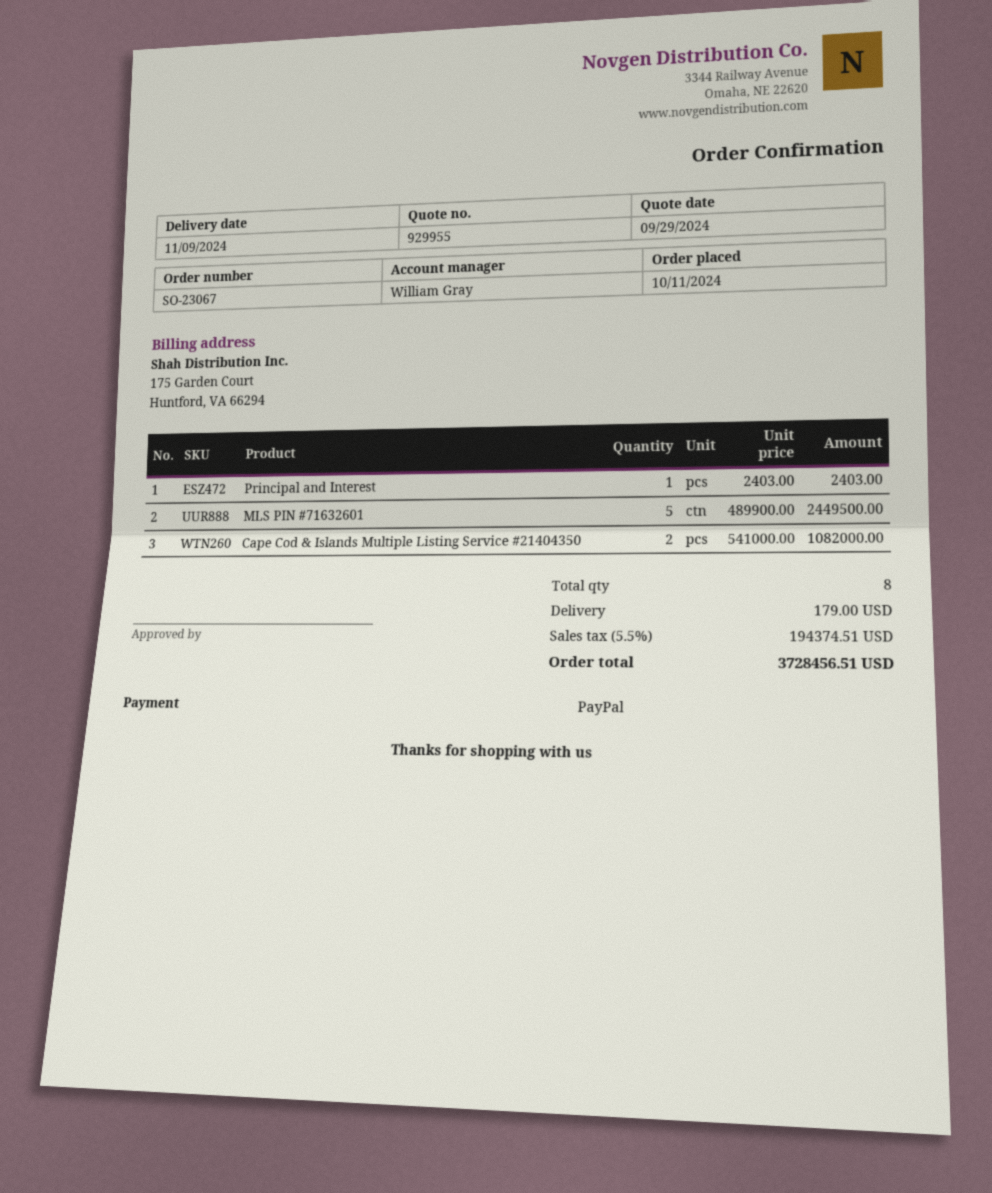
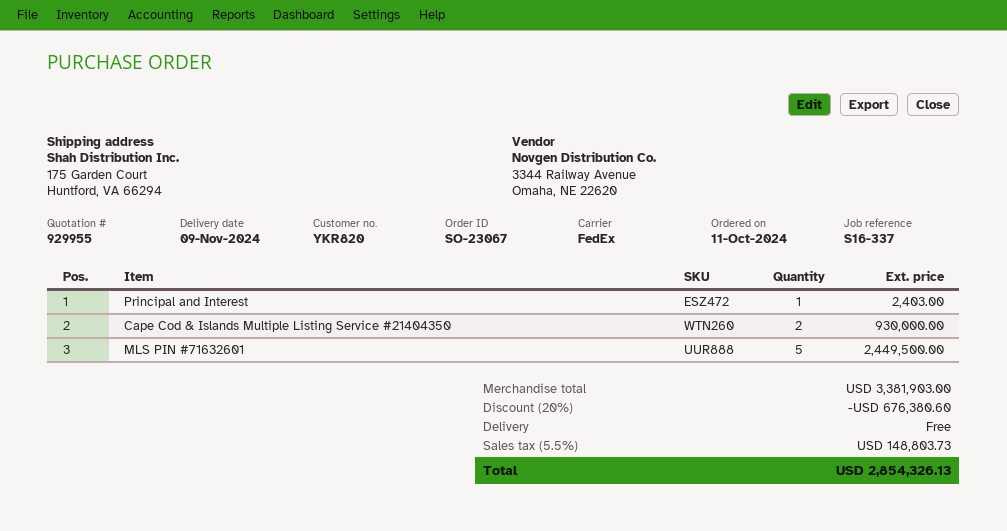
Cape Cod & Islands Multiple Listing Service #21404350: 2 for 1082000.00 -> 2 for 930000.00
discount: none -> 20% = 676380.60
shipping: 179.00 -> 0.00
tax: 5.5% = 194374.51 -> 5.5% = 148803.73
total: 3728456.51 -> 2854326.13

